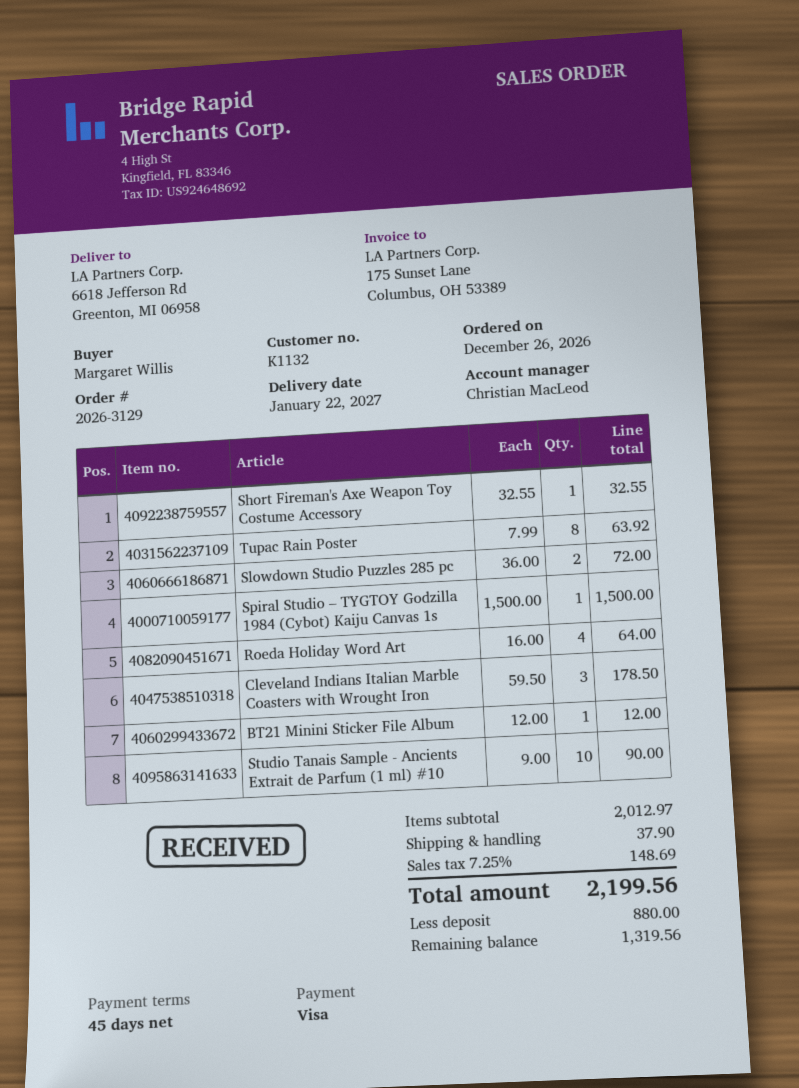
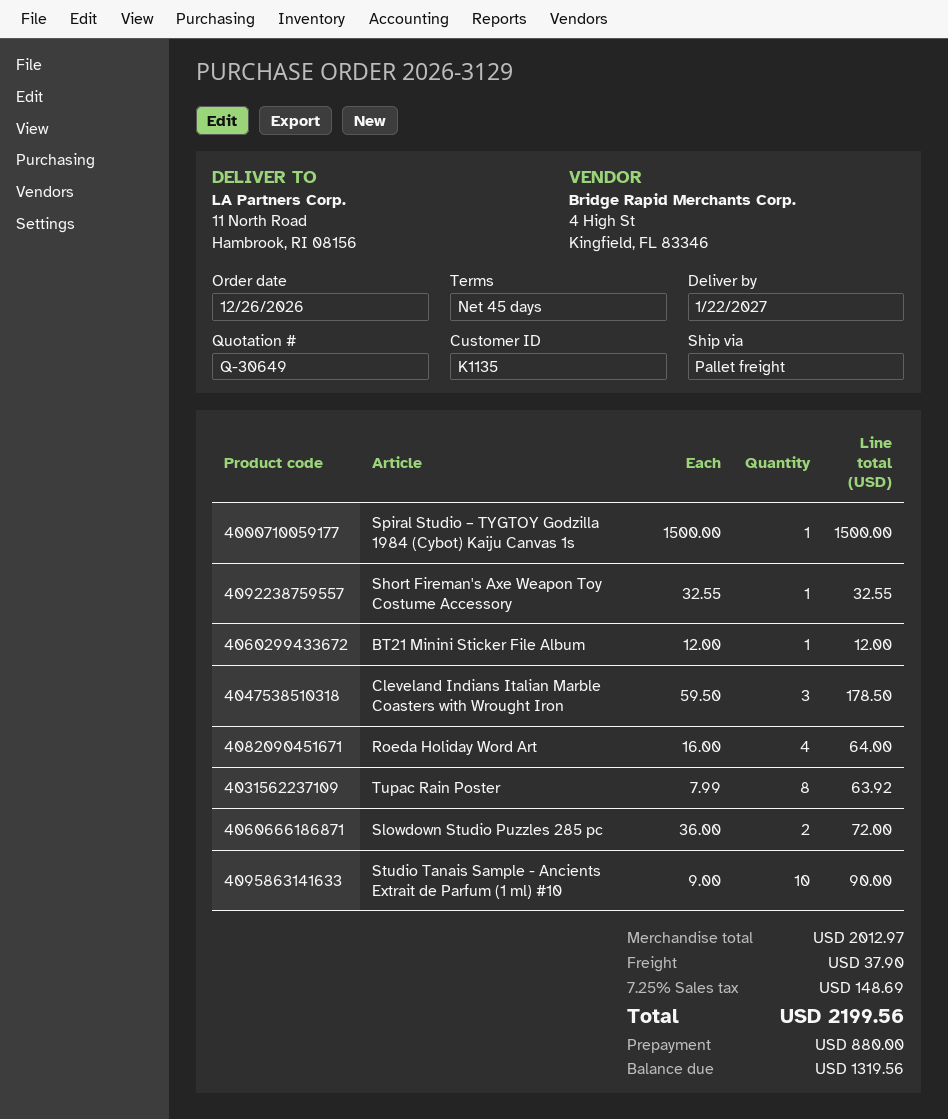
customer number: K1132 -> K1135
ship to: 6618 Jefferson Rd, Greenton, MI 06958 -> 11 North Road, Hambrook, RI 08156

